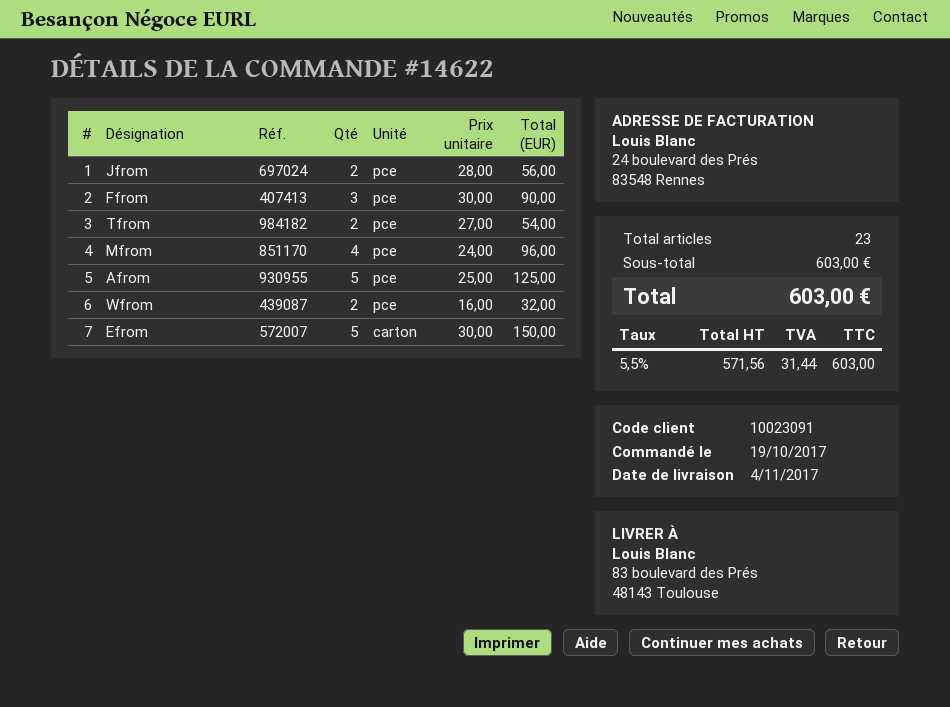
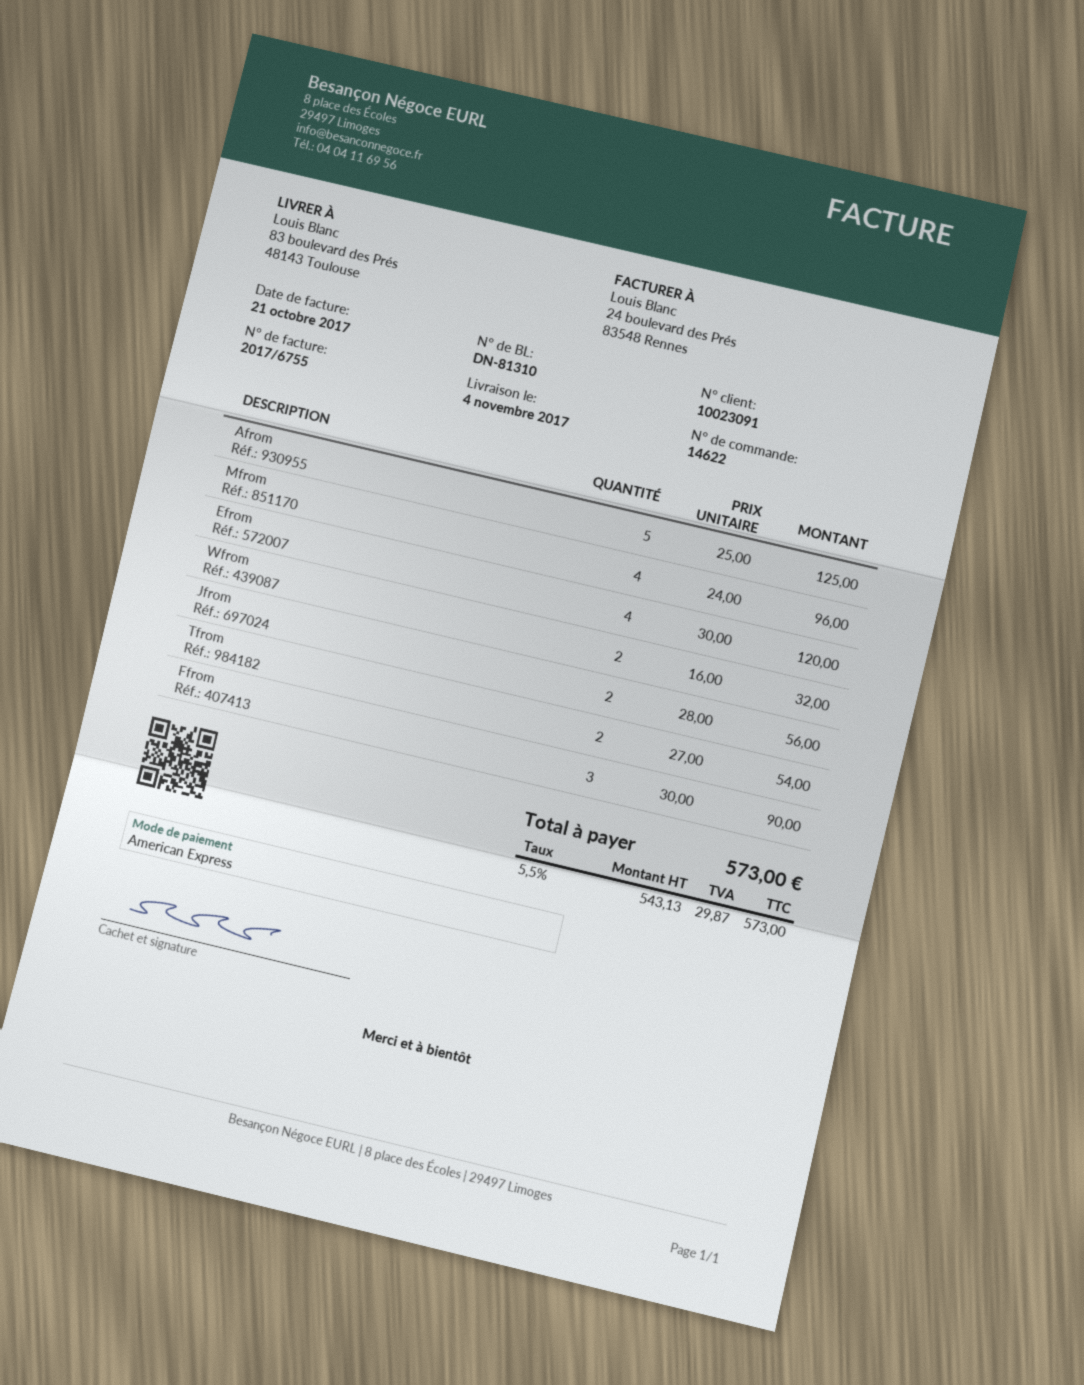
Efrom: 5 x 30.00 = 150.00 -> 4 x 30.00 = 120.00
net: 571.56 -> 543.13
tax: 5.5% = 31.44 -> 5.5% = 29.87
total: 603.00 -> 573.00

